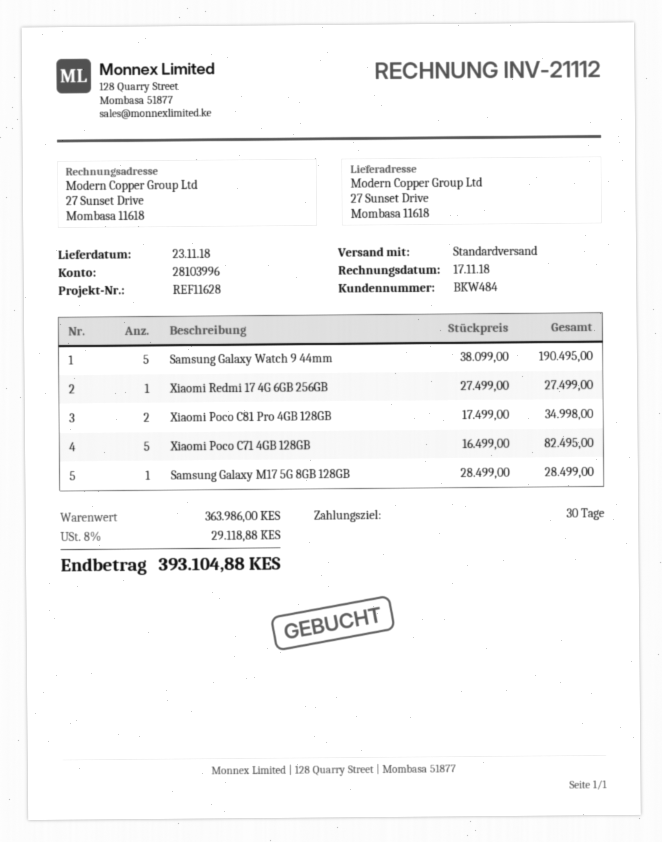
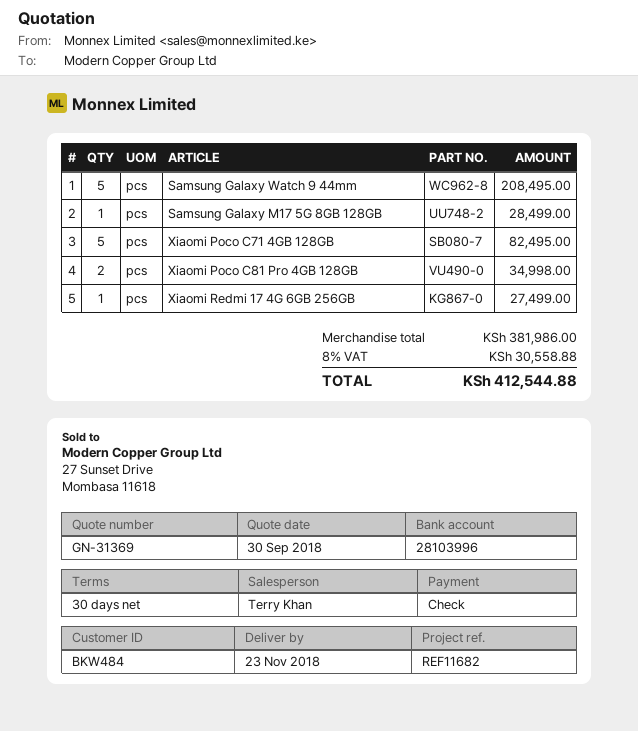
reference: REF11628 -> REF11682
Samsung Galaxy Watch 9 44mm: 5 for 190495.00 -> 5 for 208495.00
subtotal: 363986.00 -> 381986.00
tax: 8% = 29118.88 -> 8% = 30558.88
total: 393104.88 -> 412544.88

